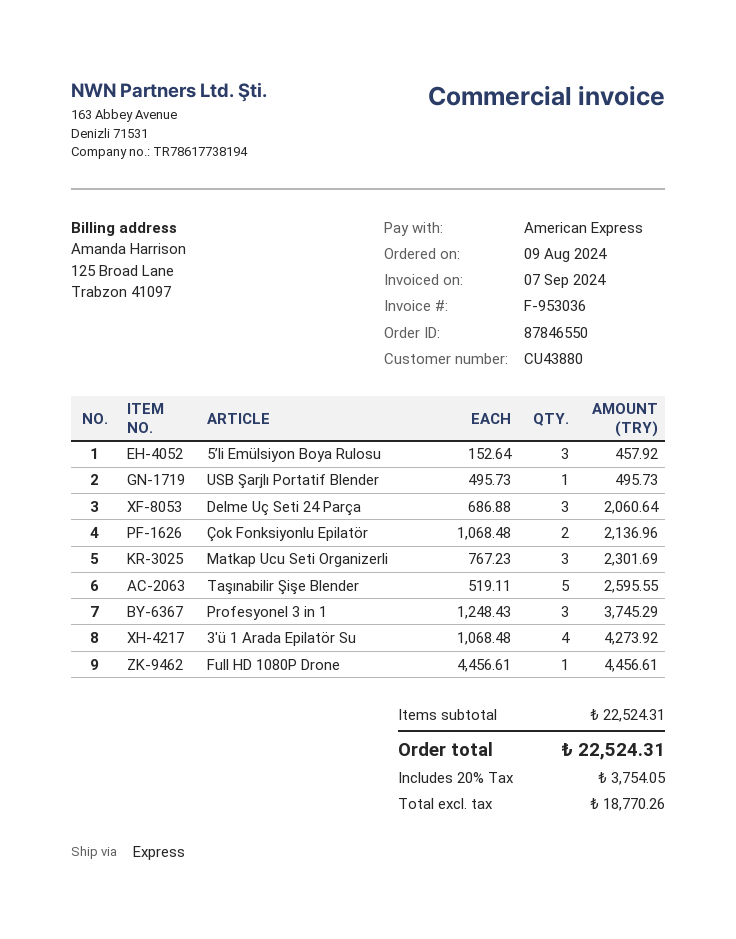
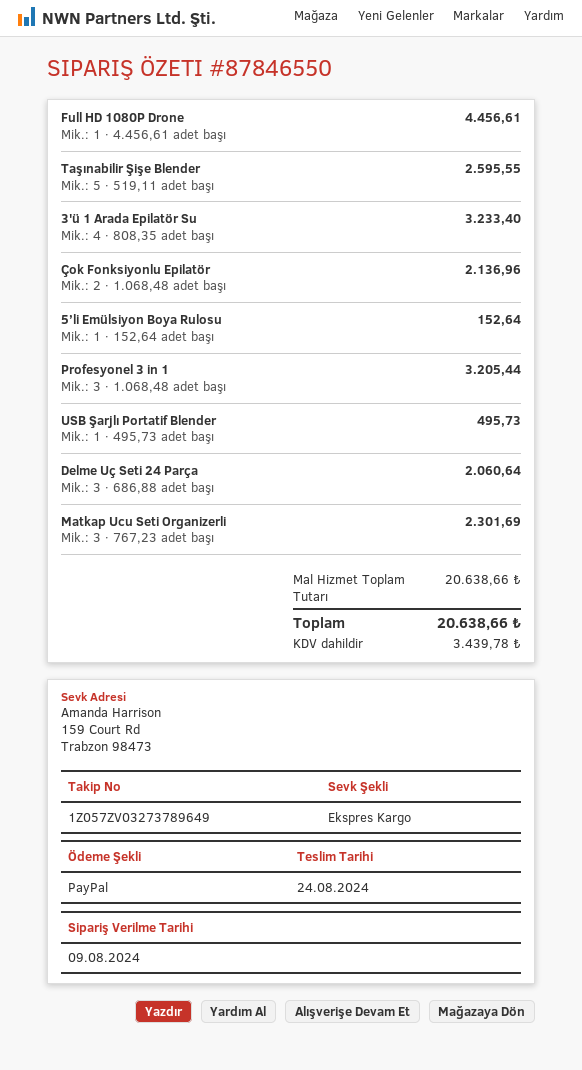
payment method: American Express -> PayPal
5’li Emülsiyon Boya Rulosu: 3 x 152.64 = 457.92 -> 1 x 152.64 = 152.64
Profesyonel 3 in 1: 3 x 1248.43 = 3745.29 -> 3 x 1068.48 = 3205.44
3'ü 1 Arada Epilatör Su: 4 x 1068.48 = 4273.92 -> 4 x 808.35 = 3233.40
subtotal: 22524.31 -> 20638.66
tax: 3754.05 -> 3439.78
total: 22524.31 -> 20638.66

